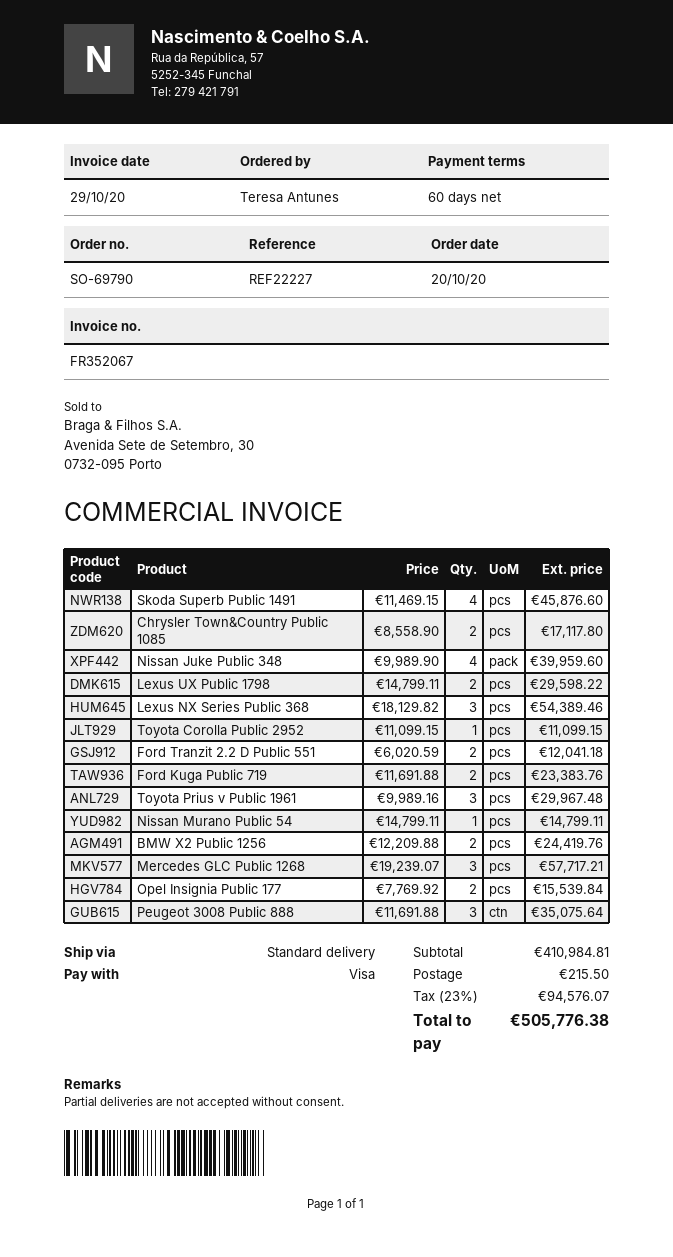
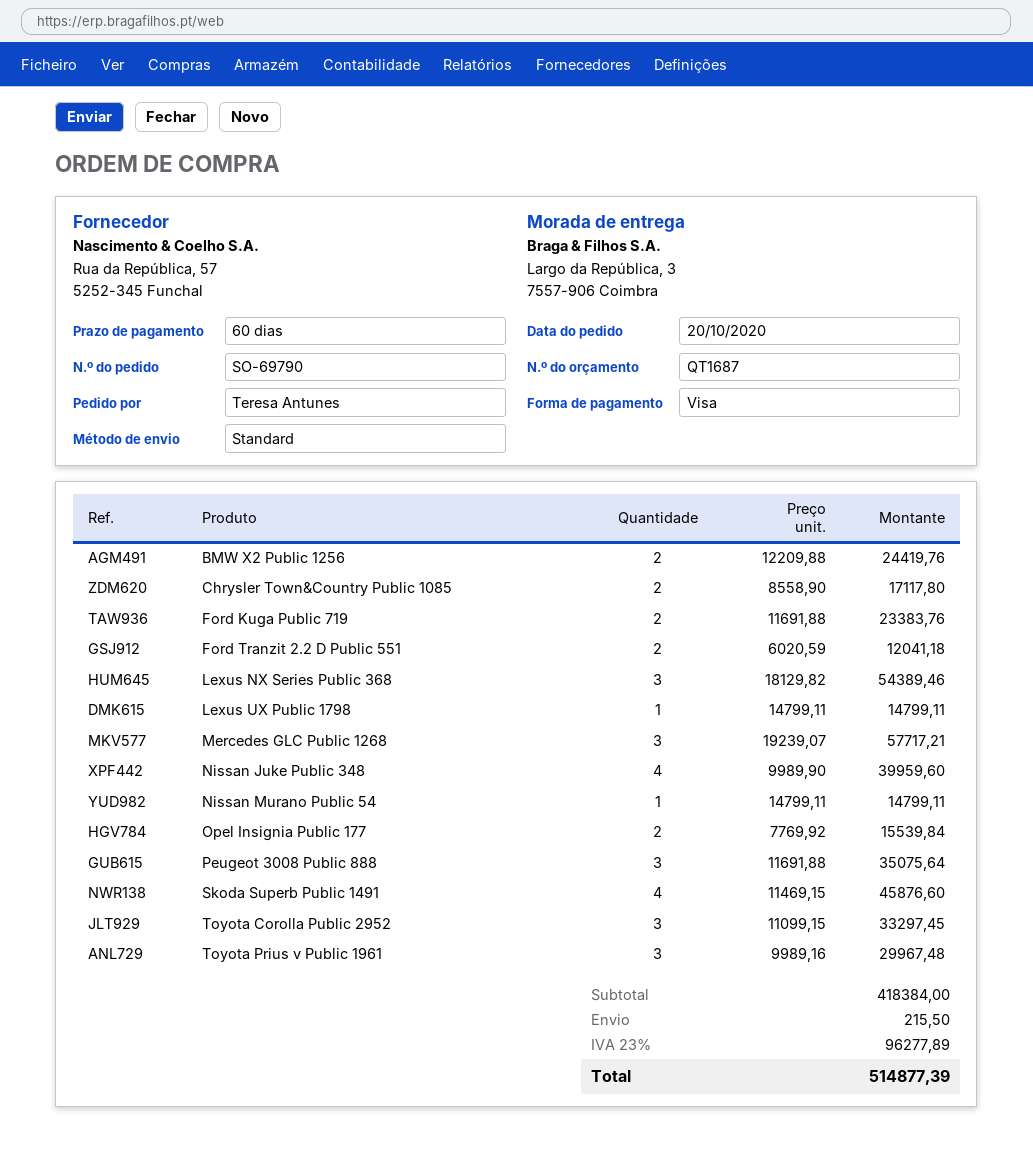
Lexus UX Public 1798: 2 x 14799.11 = 29598.22 -> 1 x 14799.11 = 14799.11
Toyota Corolla Public 2952: 1 x 11099.15 = 11099.15 -> 3 x 11099.15 = 33297.45
subtotal: 410984.81 -> 418384.00
tax: 23% = 94576.07 -> 23% = 96277.89
total: 505776.38 -> 514877.39

